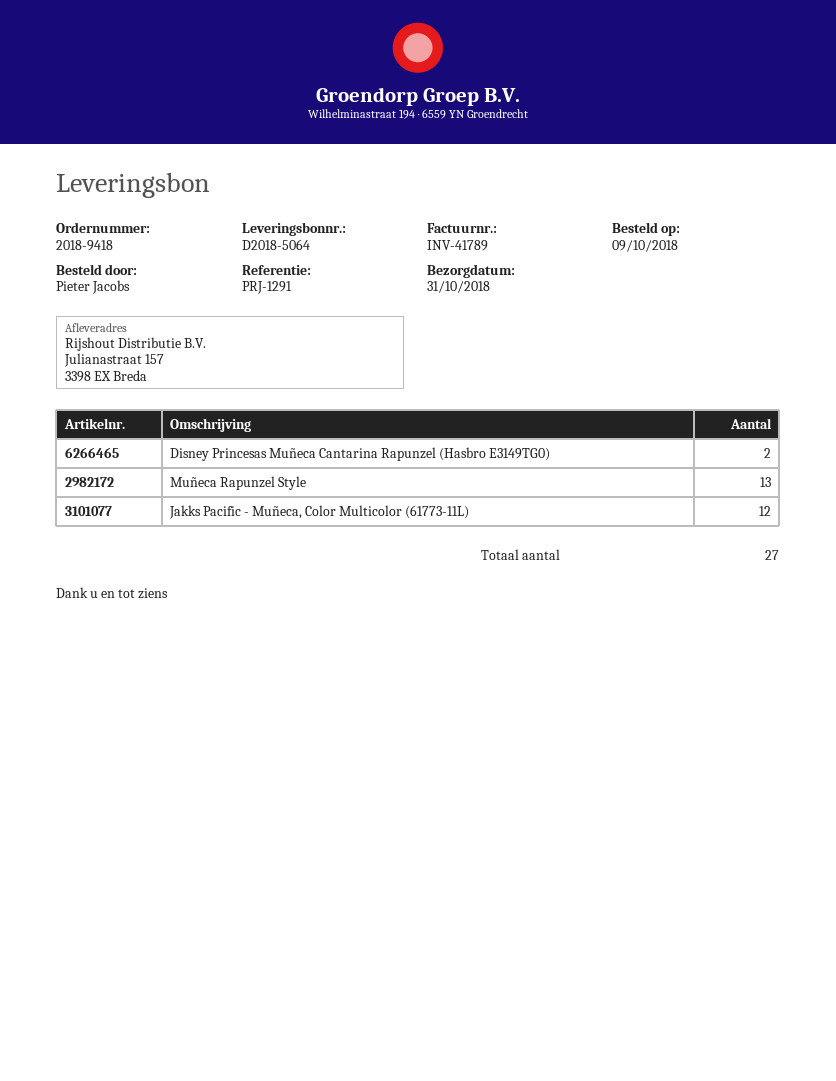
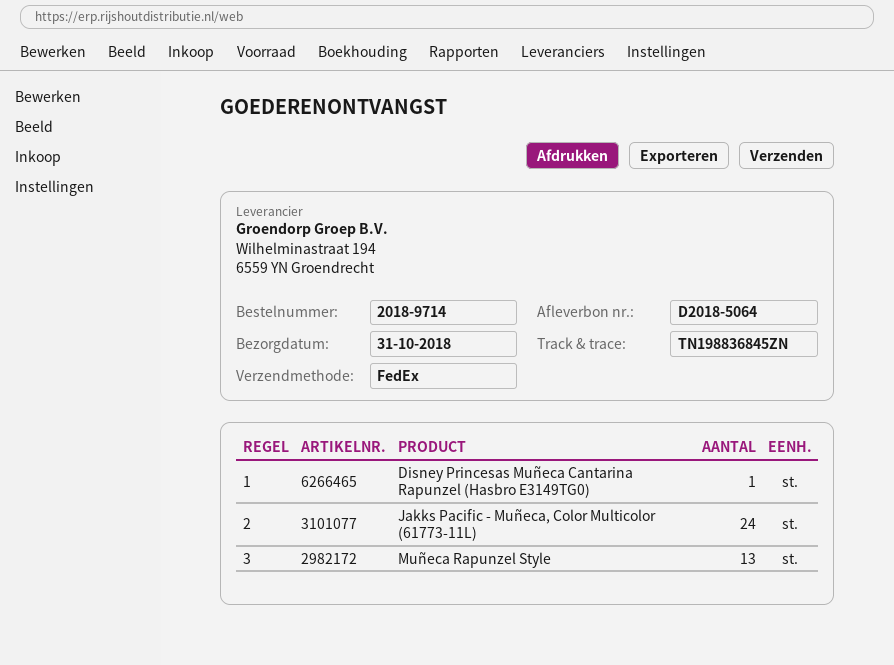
order number: 2018-9418 -> 2018-9714
Disney Princesas Muñeca Cantarina Rapunzel (Hasbro E3149TG0): 2 -> 1
Jakks Pacific - Muñeca, Color Multicolor (61773-11L): 12 -> 24

